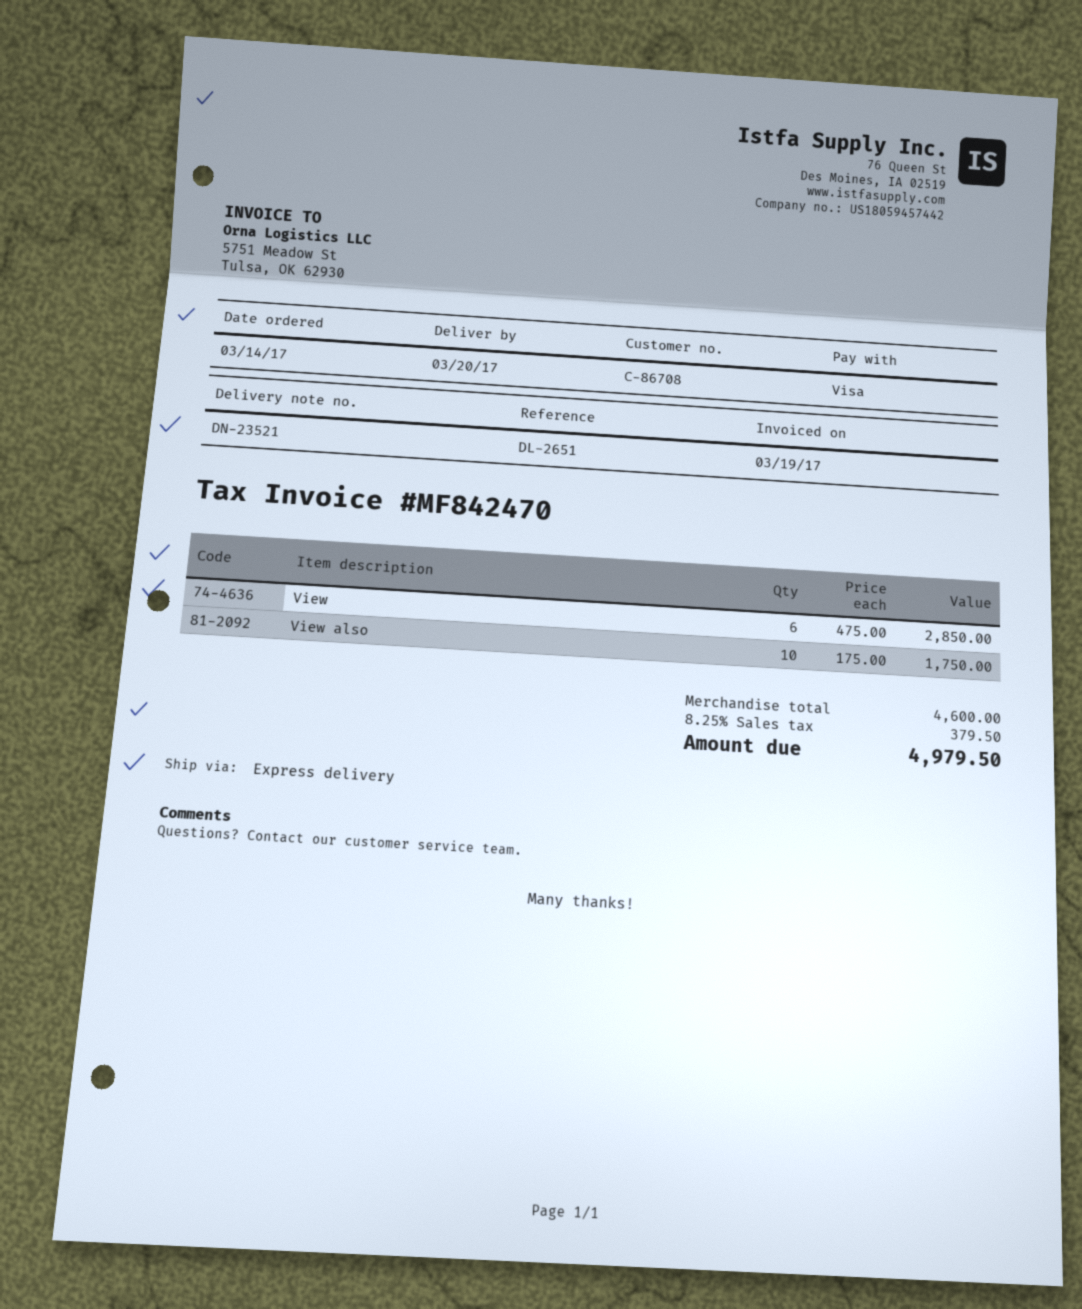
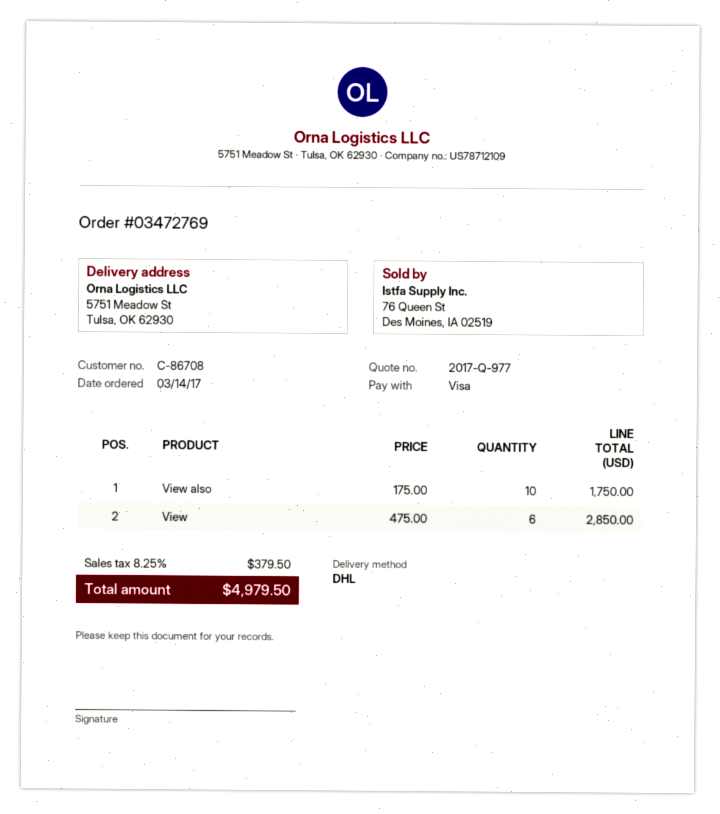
shipping method: express -> DHL

